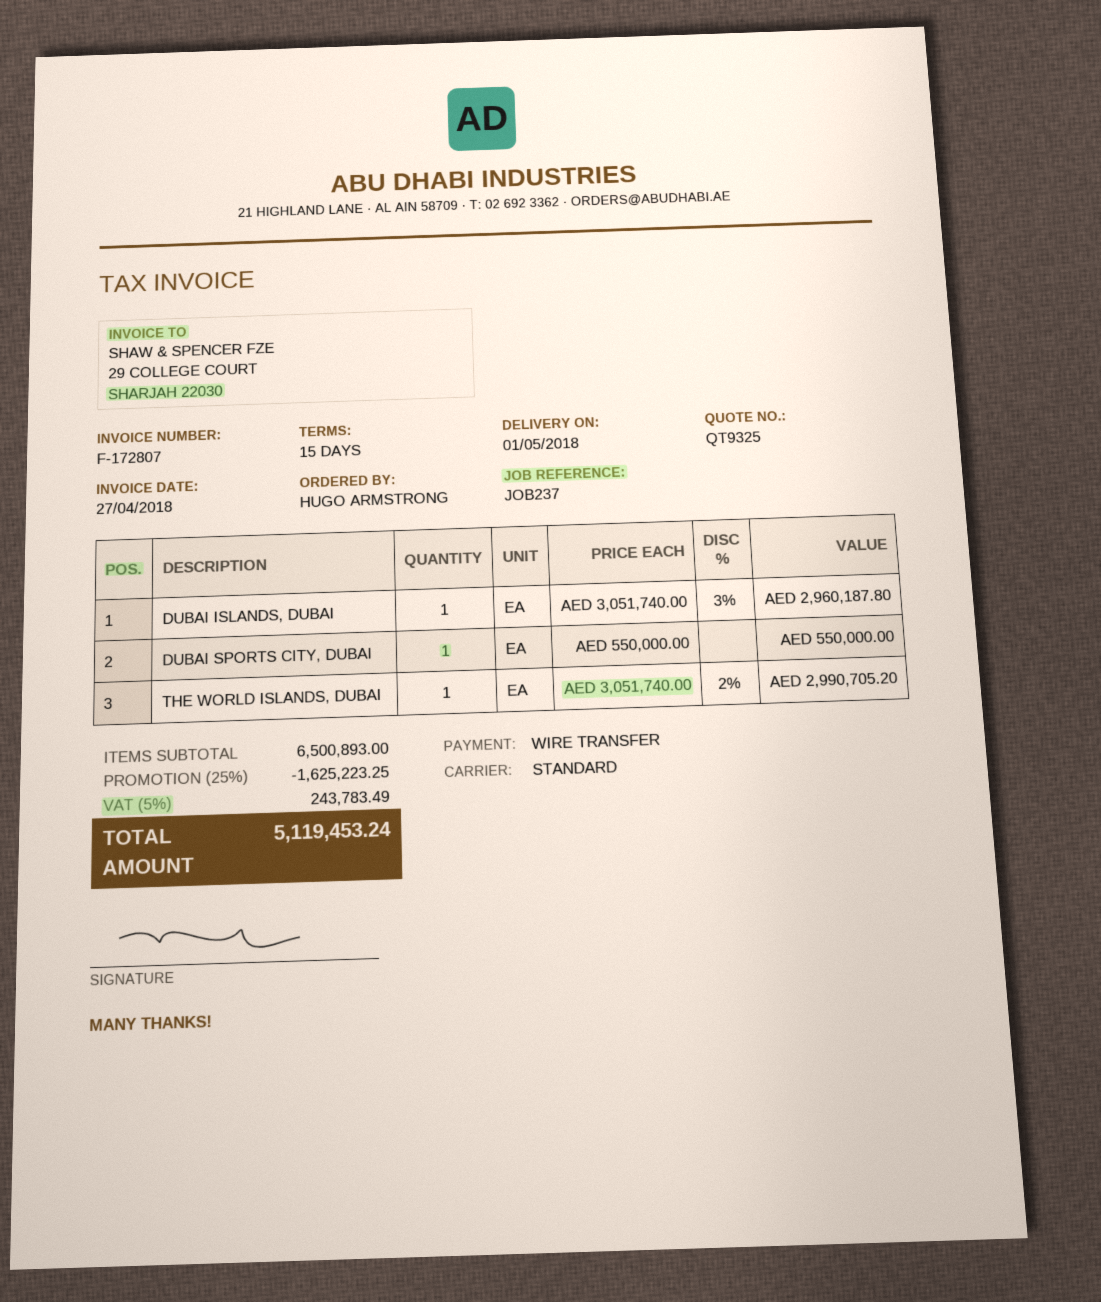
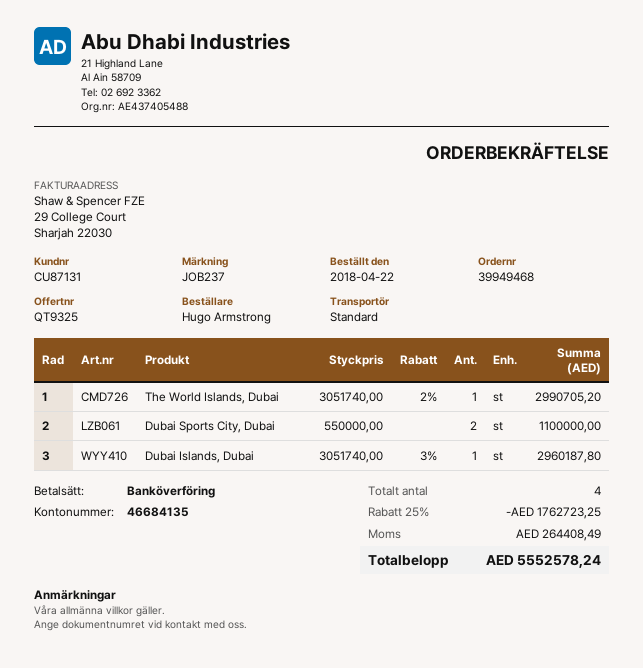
DUBAI SPORTS CITY, DUBAI: 1 x 550000.00 = 550000.00 -> 2 x 550000.00 = 1100000.00
discount: 25% = 1625223.25 -> 25% = 1762723.25
tax: 243783.49 -> 264408.49
total: 5119453.24 -> 5552578.24

